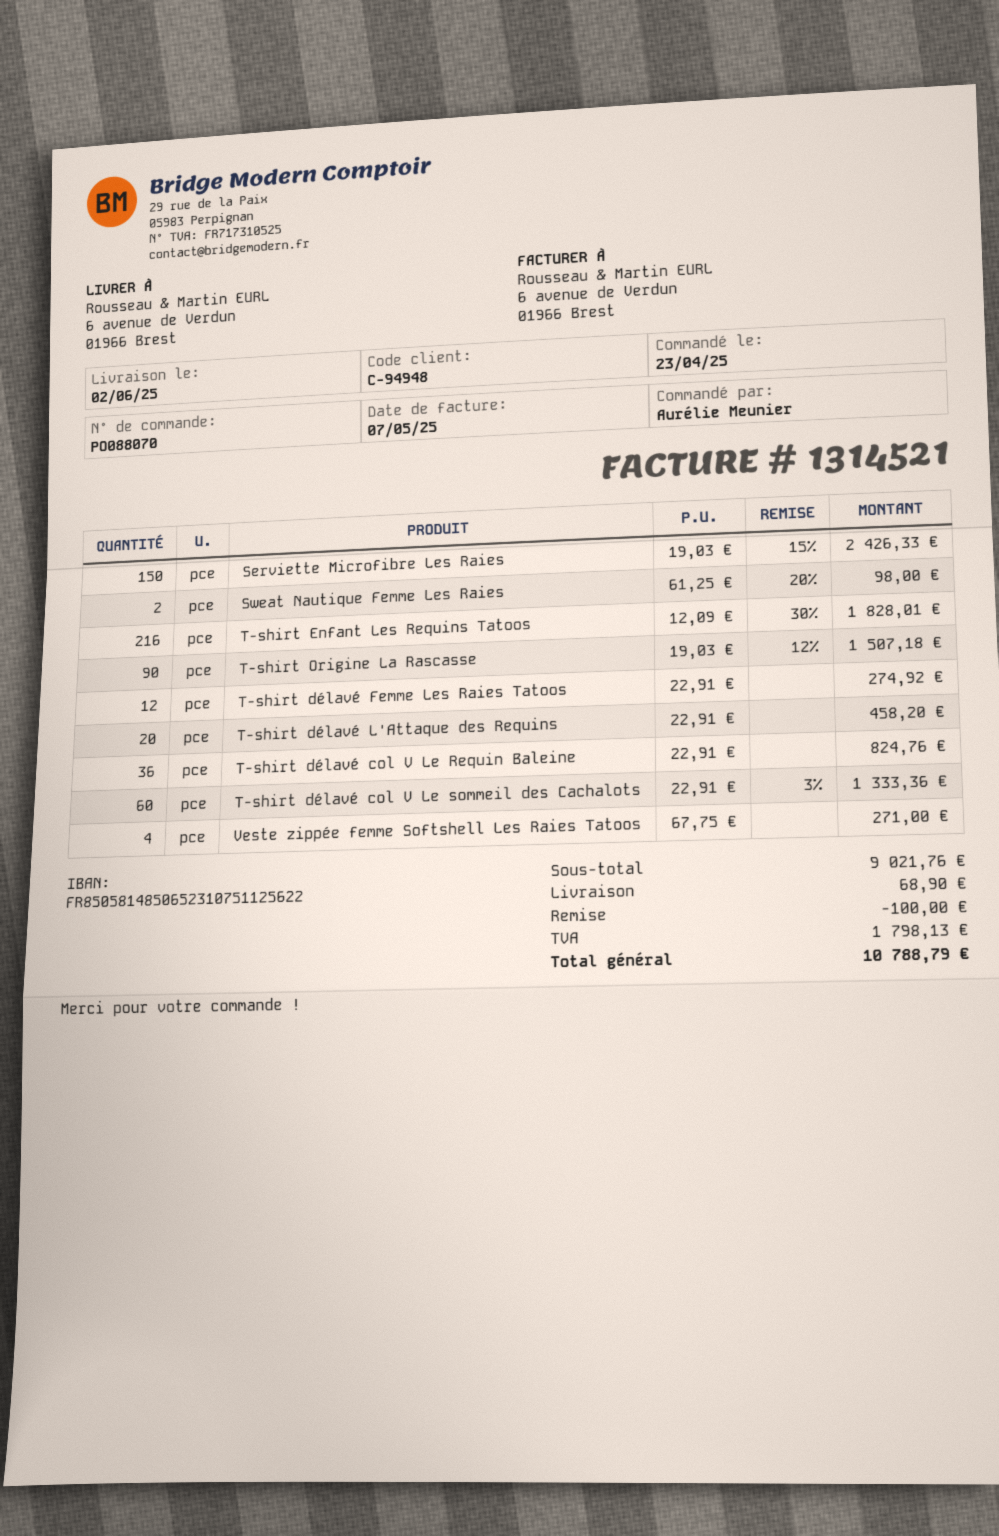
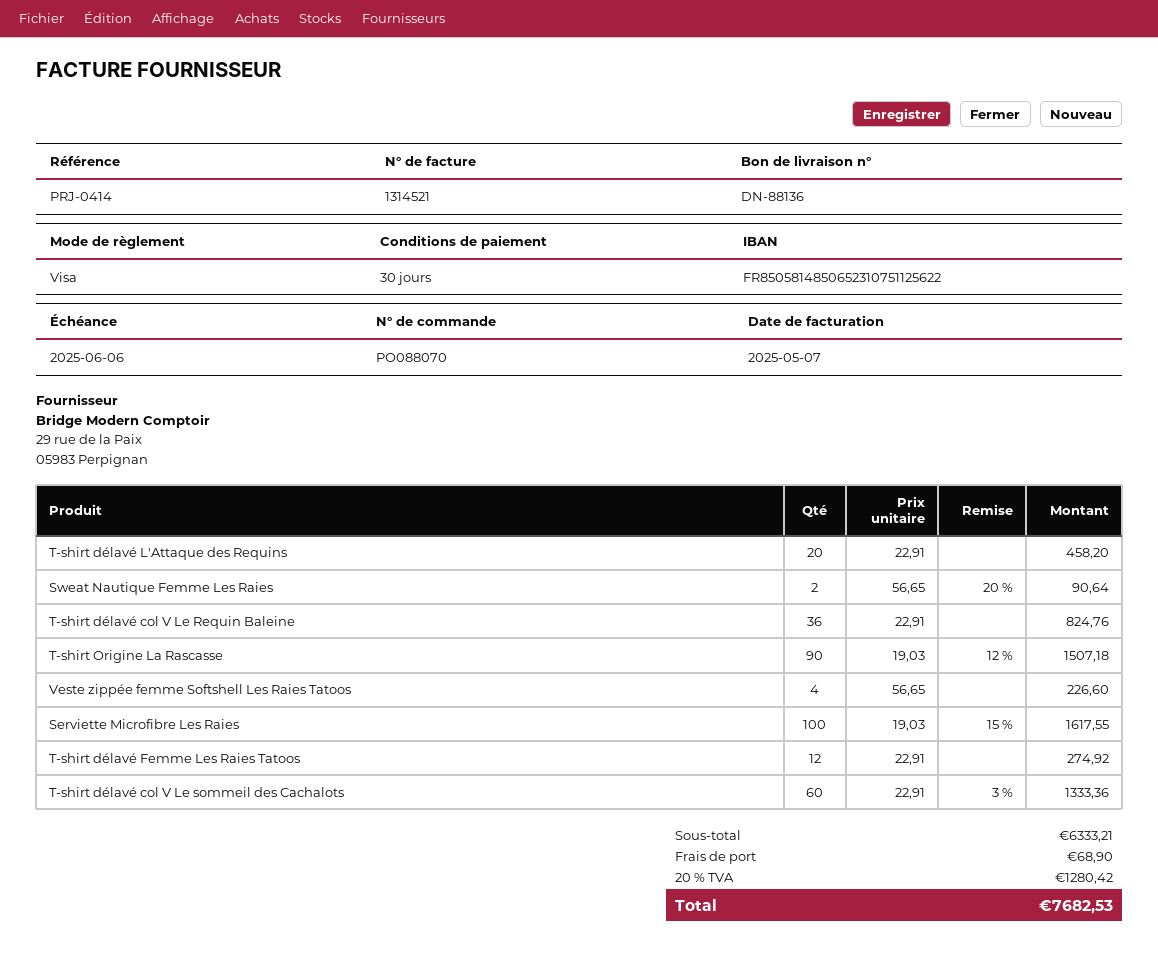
Serviette Microfibre Les Raies: 150 x 19.03 - 15% = 2426.33 -> 100 x 19.03 - 15% = 1617.55
Sweat Nautique Femme Les Raies: 2 x 61.25 - 20% = 98.00 -> 2 x 56.65 - 20% = 90.64
T-shirt Enfant Les Requins Tatoos: 216 x 12.09 - 30% = 1828.01 -> none
Veste zippée femme Softshell Les Raies Tatoos: 4 x 67.75 = 271.00 -> 4 x 56.65 = 226.60
subtotal: 9021.76 -> 6333.21
discount: 100.00 -> none
tax: 1798.13 -> 1280.42
total: 10788.79 -> 7682.53

